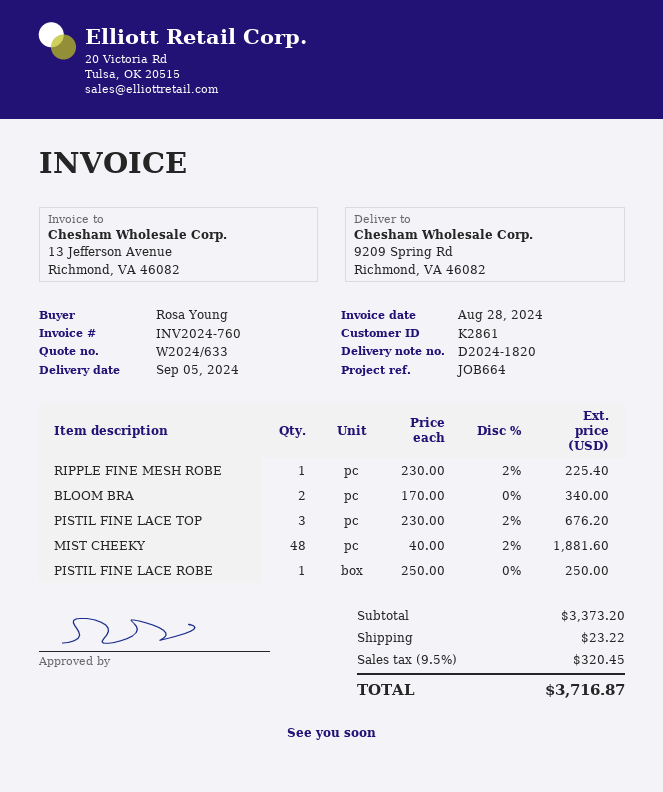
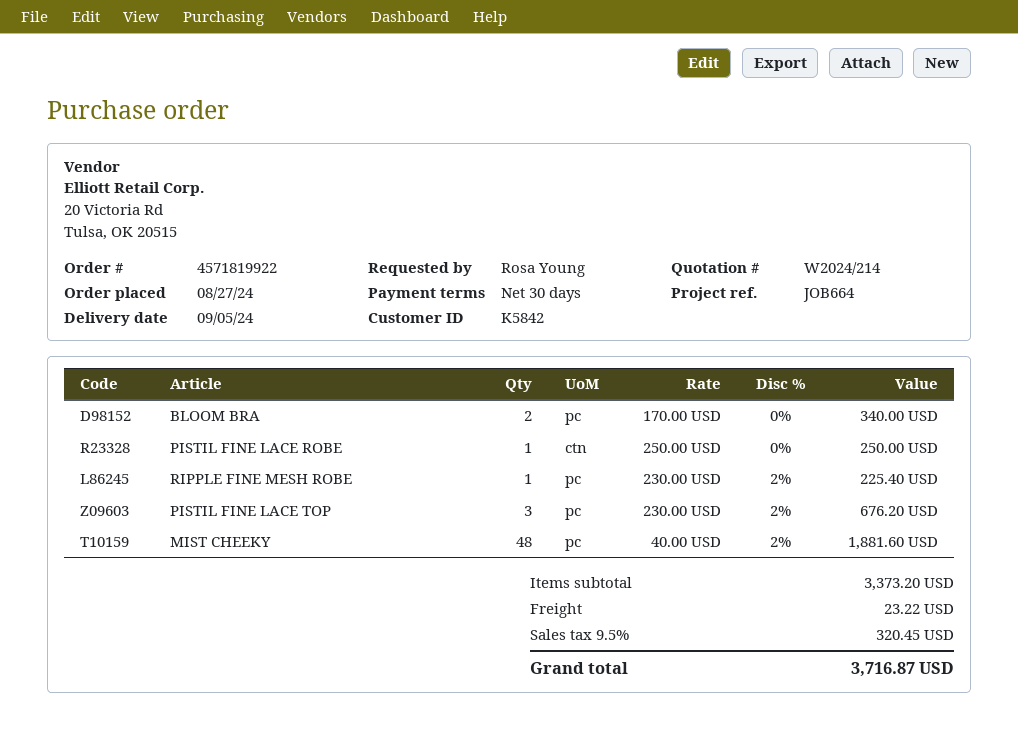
quote number: W2024/633 -> W2024/214
customer number: K2861 -> K5842

